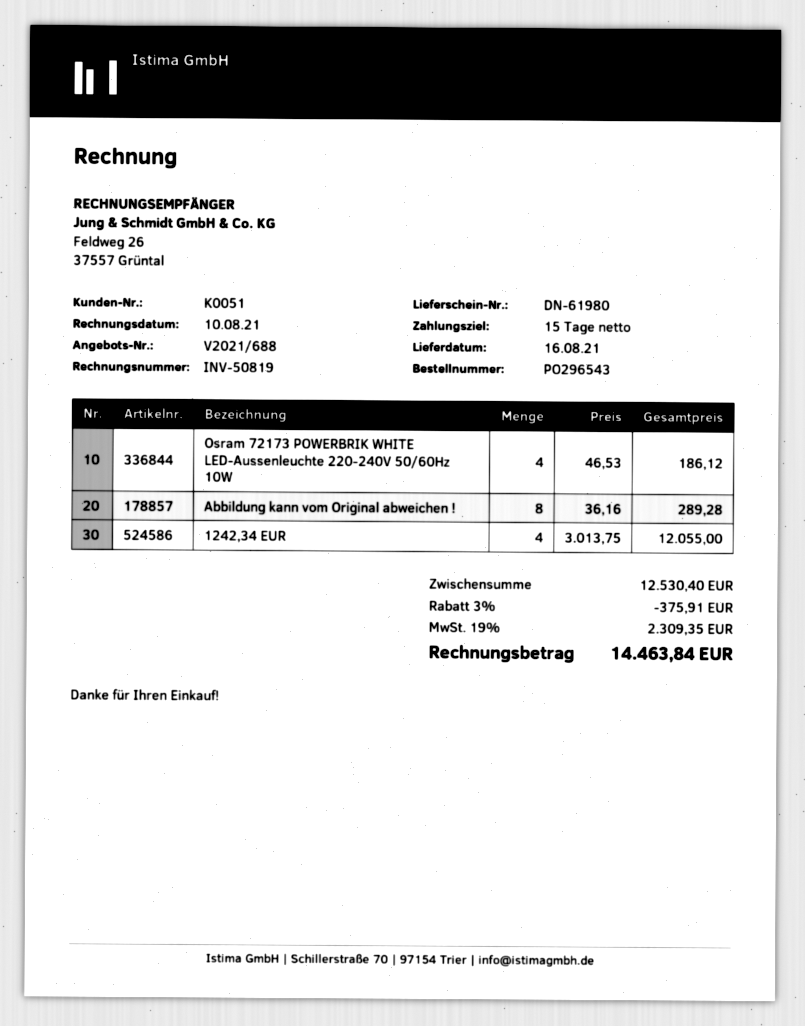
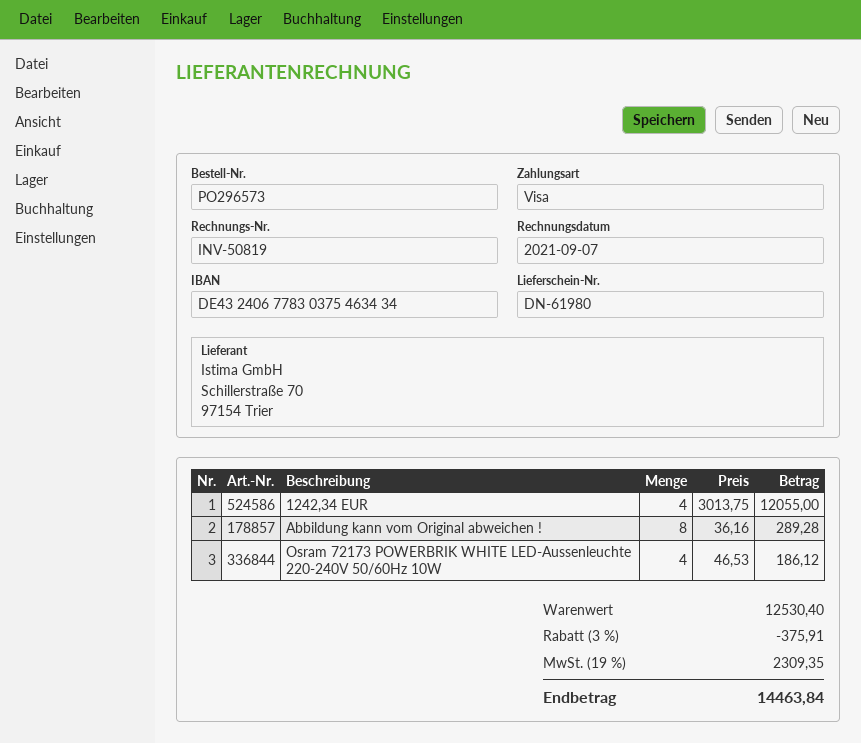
order number: PO296543 -> PO296573
invoice date: 2021-08-10 -> 2021-09-07

